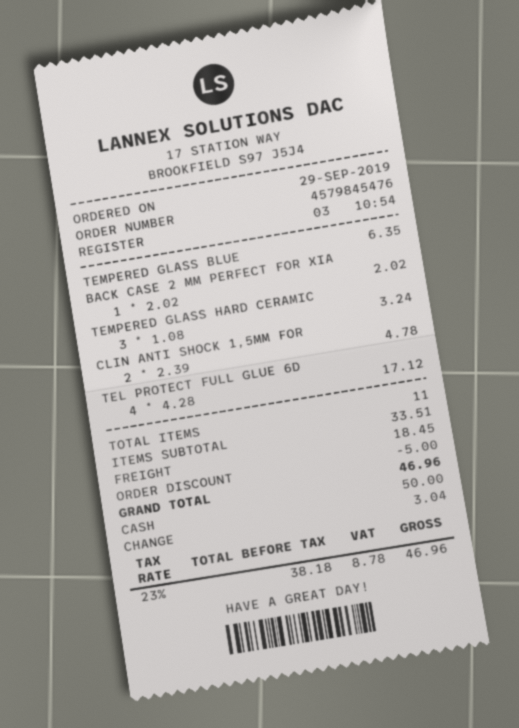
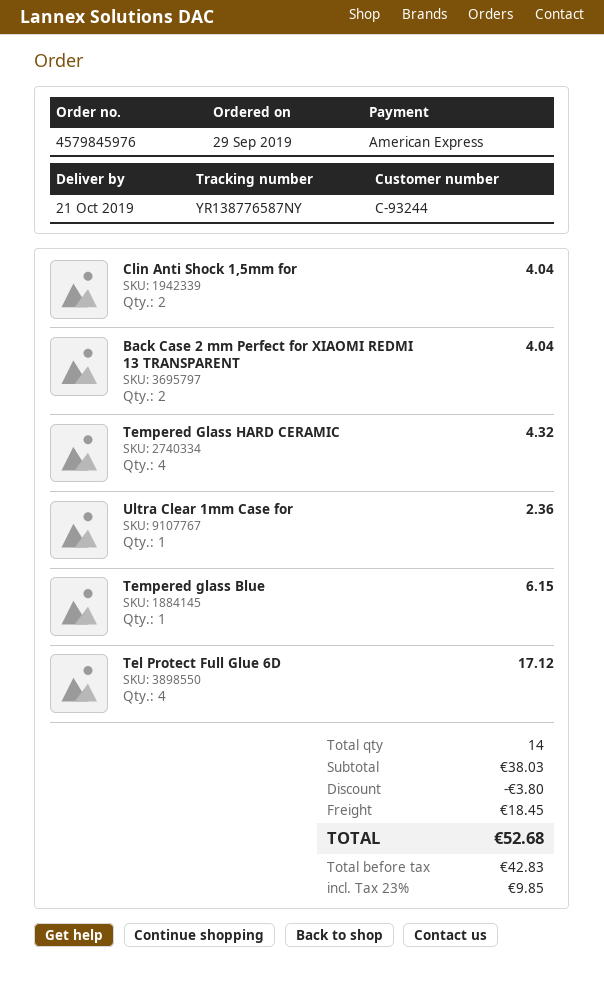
order number: 4579845476 -> 4579845976
payment method: cash -> American Express
TEMPERED GLASS BLUE: 1 for 6.35 -> 1 for 6.15
BACK CASE 2 MM PERFECT FOR XIA: 1 for 2.02 -> 2 for 4.04
TEMPERED GLASS HARD CERAMIC: 3 for 3.24 -> 4 for 4.32
CLIN ANTI SHOCK 1,5MM FOR: 2 for 4.78 -> 2 for 4.04
Ultra Clear 1mm Case for: none -> 1 for 2.36
total quantity: 11 -> 14
subtotal: 33.51 -> 38.03
discount: 5.00 -> 3.80
net: 38.18 -> 42.83
tax: 23% = 8.78 -> 23% = 9.85
total: 46.96 -> 52.68

